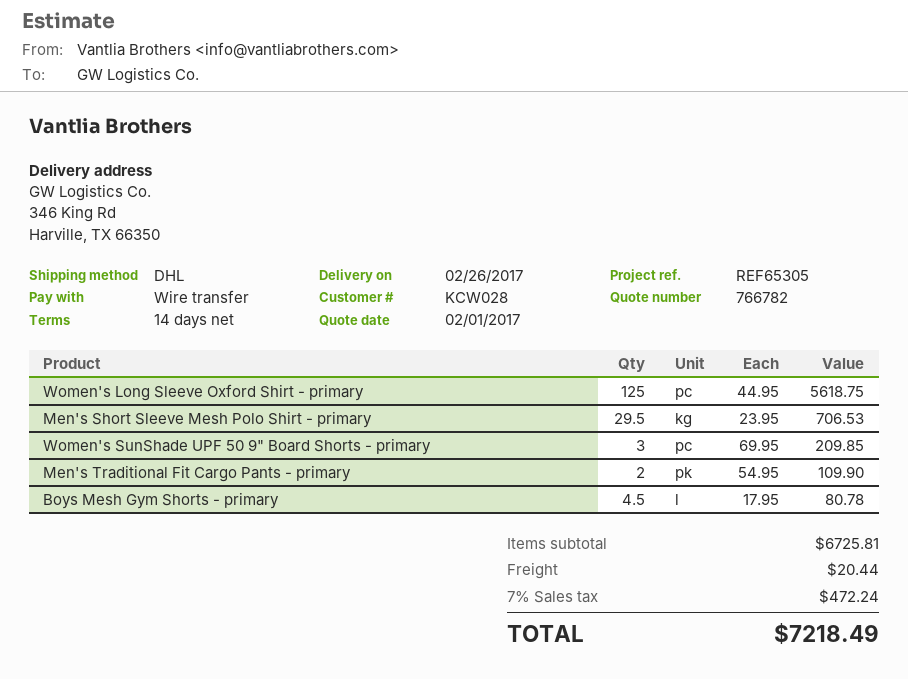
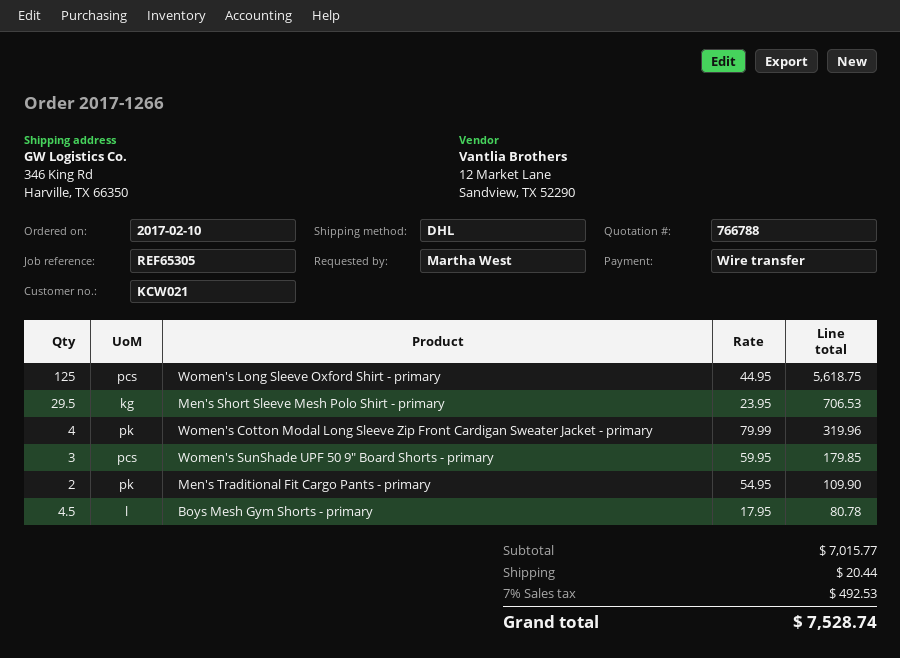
quote number: 766782 -> 766788
customer number: KCW028 -> KCW021
Women's SunShade UPF 50 9" Board Shorts - primary: 3 x 69.95 = 209.85 -> 3 x 59.95 = 179.85
Women's Cotton Modal Long Sleeve Zip Front Cardigan Sweater Jacket - primary: none -> 4 x 79.99 = 319.96
subtotal: 6725.81 -> 7015.77
tax: 7% = 472.24 -> 7% = 492.53
total: 7218.49 -> 7528.74

